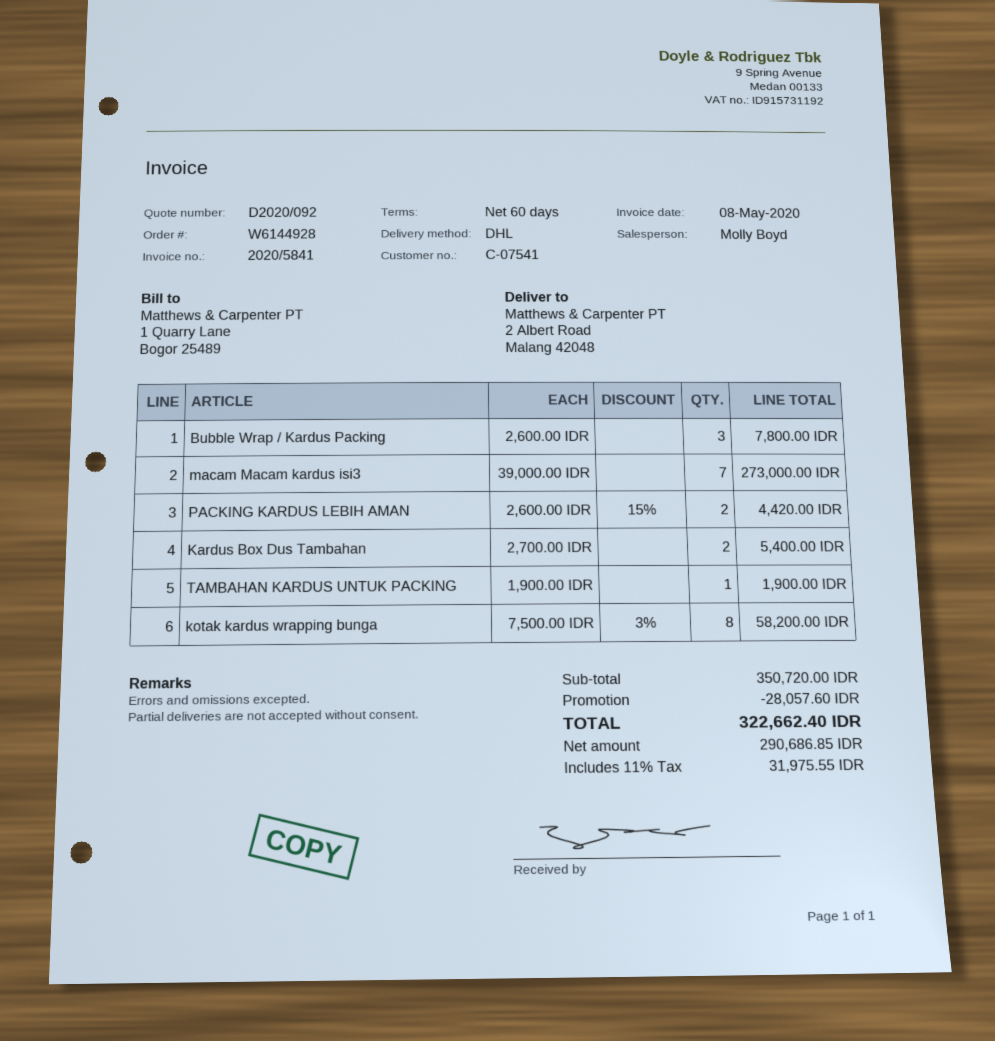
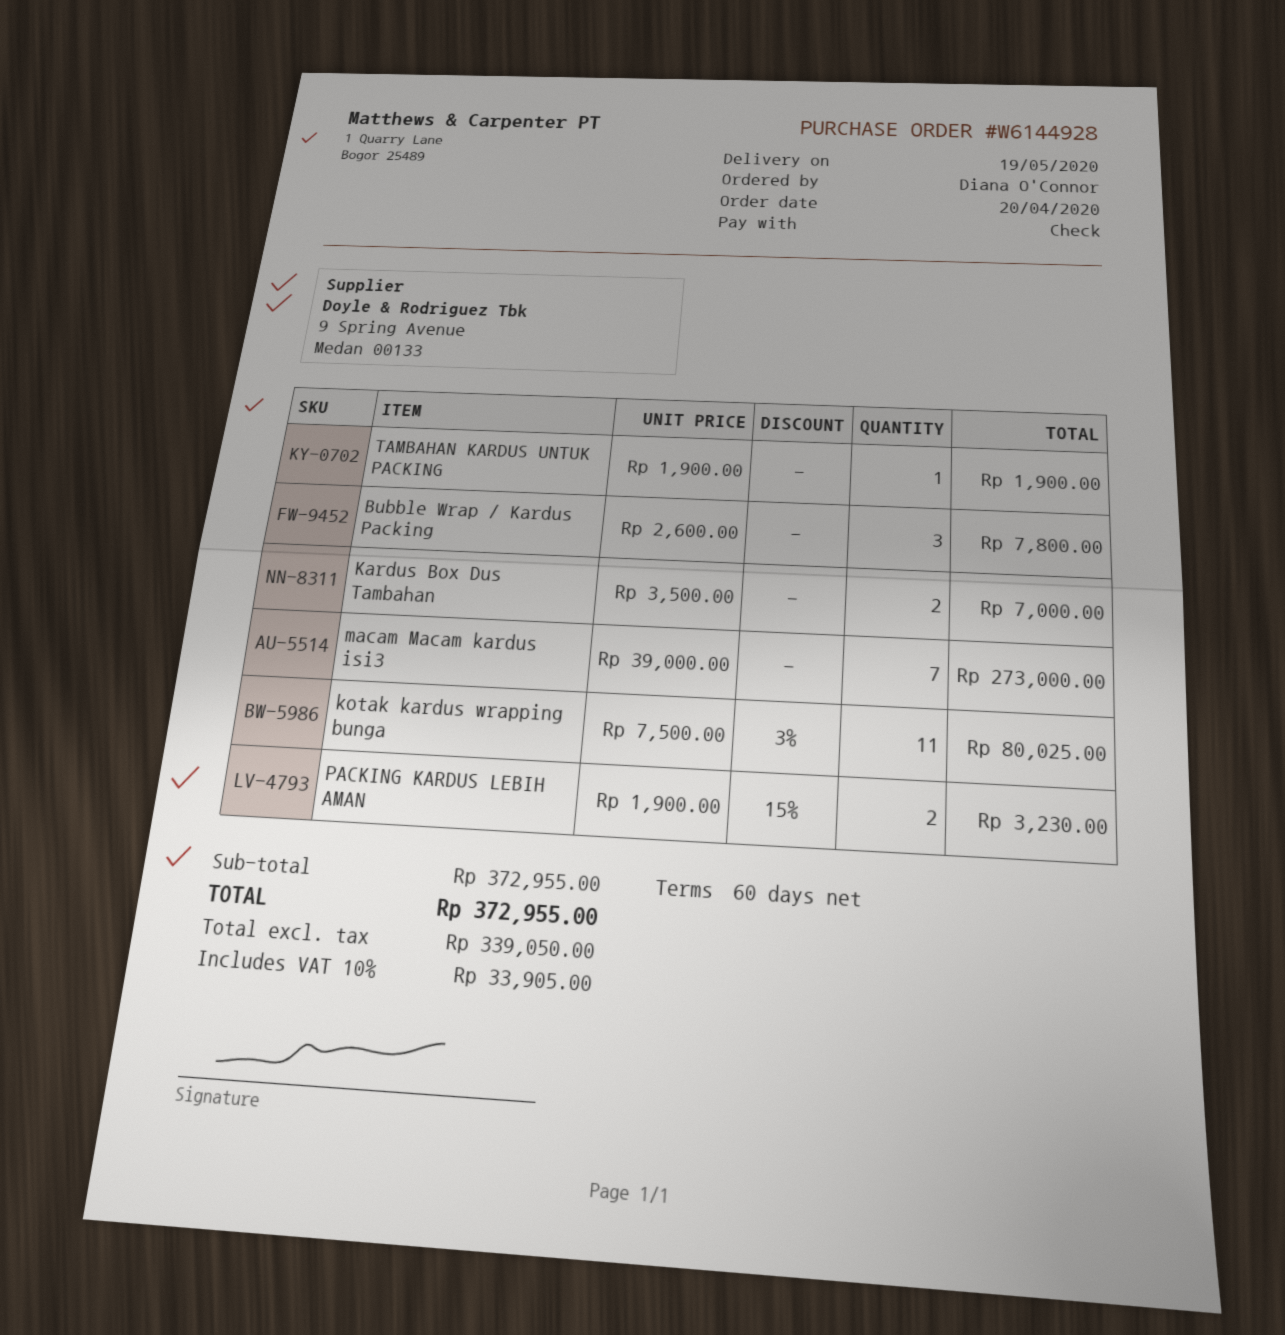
PACKING KARDUS LEBIH AMAN: 2 x 2600.00 - 15% = 4420.00 -> 2 x 1900.00 - 15% = 3230.00
Kardus Box Dus Tambahan: 2 x 2700.00 = 5400.00 -> 2 x 3500.00 = 7000.00
kotak kardus wrapping bunga: 8 x 7500.00 - 3% = 58200.00 -> 11 x 7500.00 - 3% = 80025.00
subtotal: 350720.00 -> 372955.00
discount: 28057.60 -> none
net: 290686.85 -> 339050.00
tax: 11% = 31975.55 -> 10% = 33905.00
total: 322662.40 -> 372955.00

